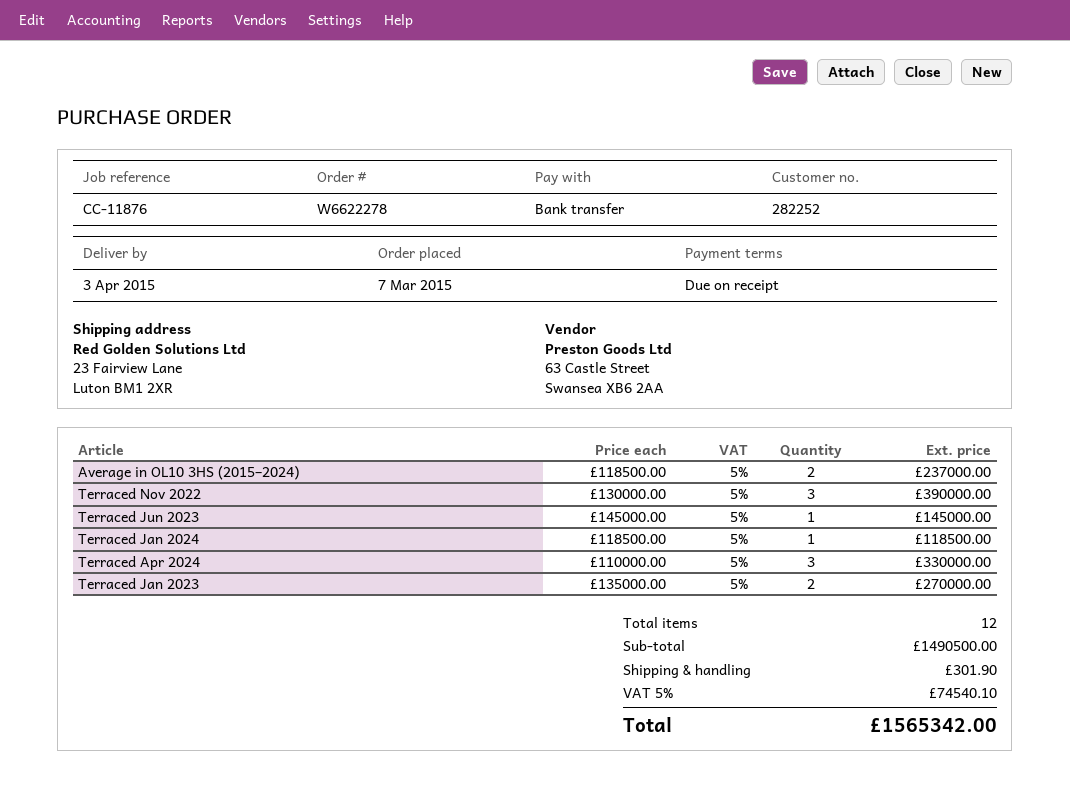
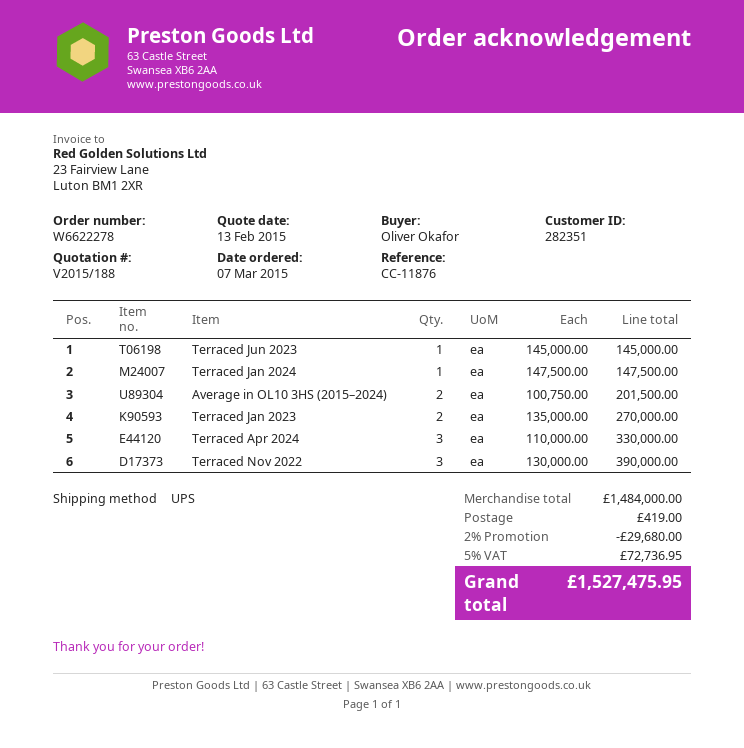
customer number: 282252 -> 282351
Average in OL10 3HS (2015–2024): 2 x 118500.00 = 237000.00 -> 2 x 100750.00 = 201500.00
Terraced Jan 2024: 1 x 118500.00 = 118500.00 -> 1 x 147500.00 = 147500.00
subtotal: 1490500.00 -> 1484000.00
discount: none -> 2% = 29680.00
shipping: 301.90 -> 419.00
tax: 5% = 74540.10 -> 5% = 72736.95
total: 1565342.00 -> 1527475.95

